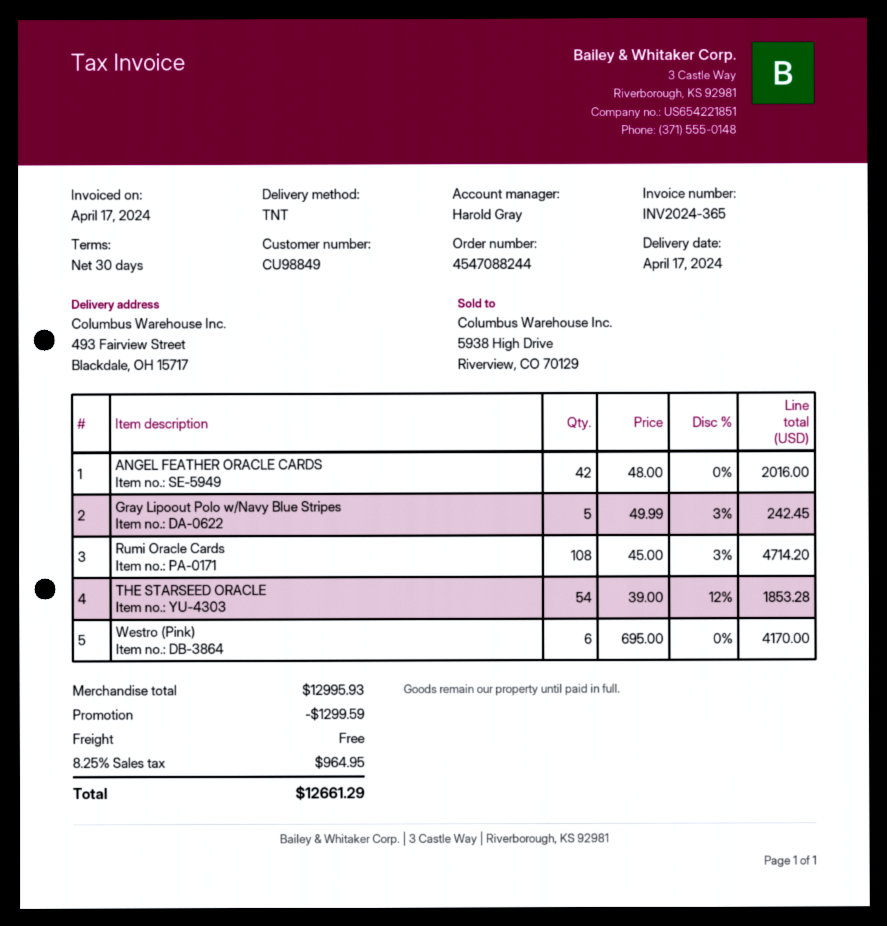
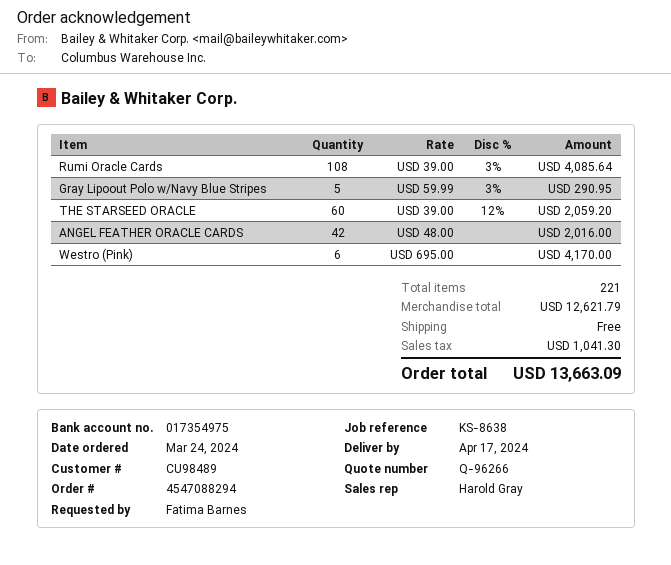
order number: 4547088244 -> 4547088294
customer number: CU98849 -> CU98489
Gray Lipoout Polo w/Navy Blue Stripes: 5 x 49.99 - 3% = 242.45 -> 5 x 59.99 - 3% = 290.95
Rumi Oracle Cards: 108 x 45.00 - 3% = 4714.20 -> 108 x 39.00 - 3% = 4085.64
THE STARSEED ORACLE: 54 x 39.00 - 12% = 1853.28 -> 60 x 39.00 - 12% = 2059.20
subtotal: 12995.93 -> 12621.79
discount: 1299.59 -> none
tax: 964.95 -> 1041.30
total: 12661.29 -> 13663.09

